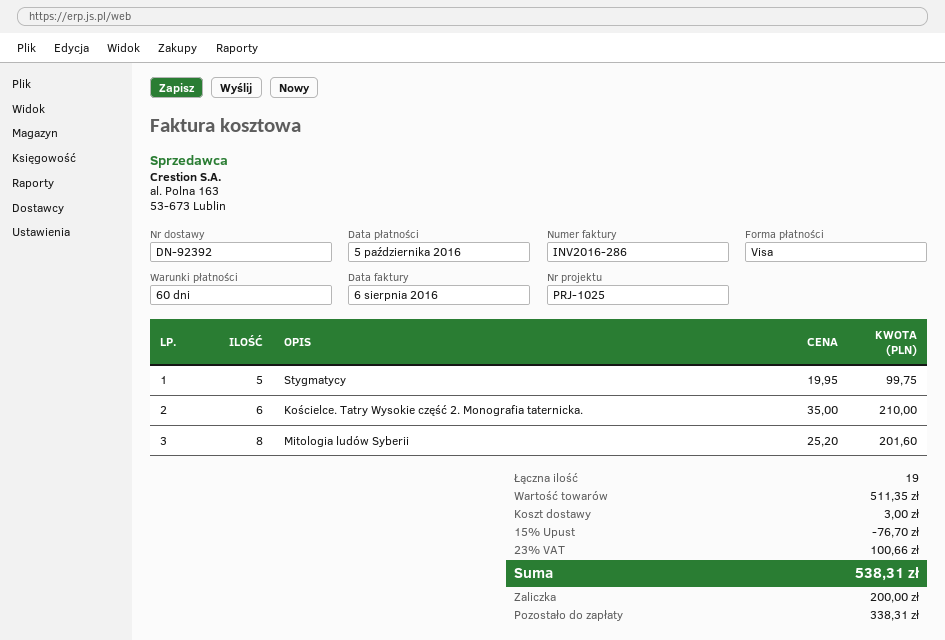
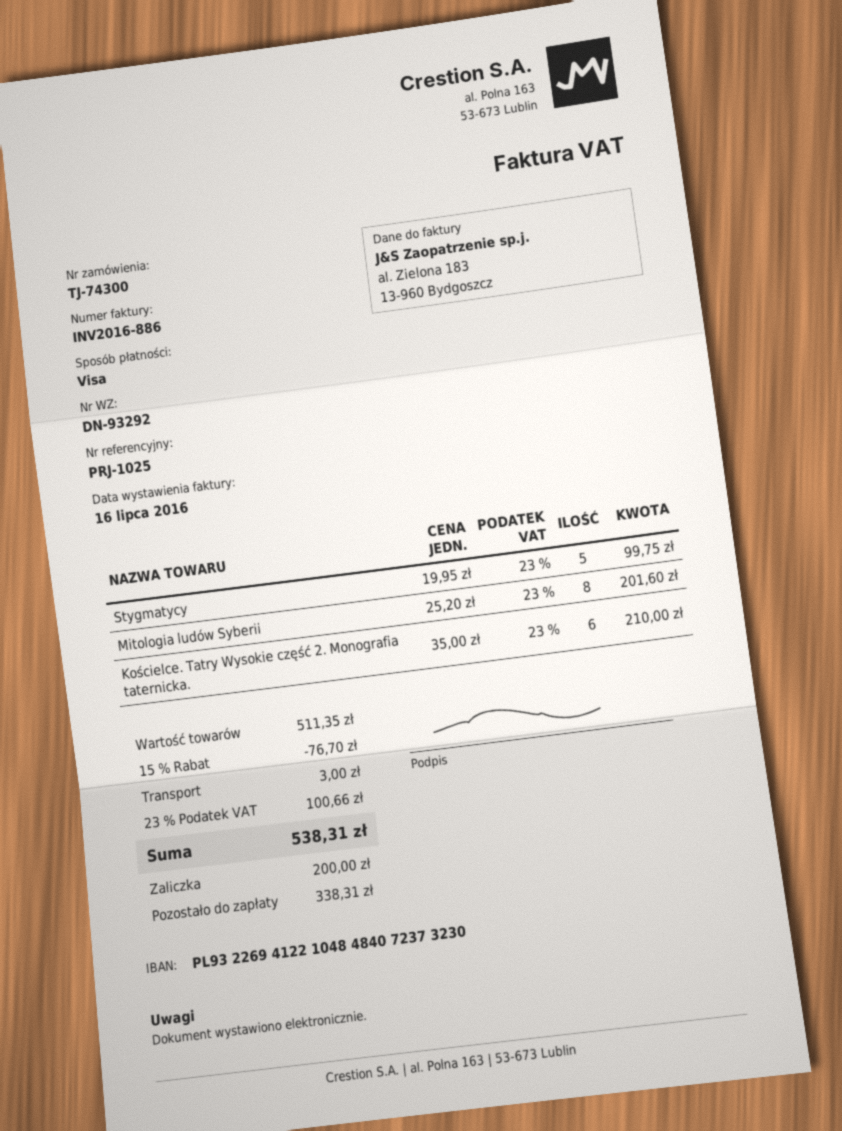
delivery note number: DN-92392 -> DN-93292
invoice number: INV2016-286 -> INV2016-886
invoice date: 2016-08-06 -> 2016-07-16

